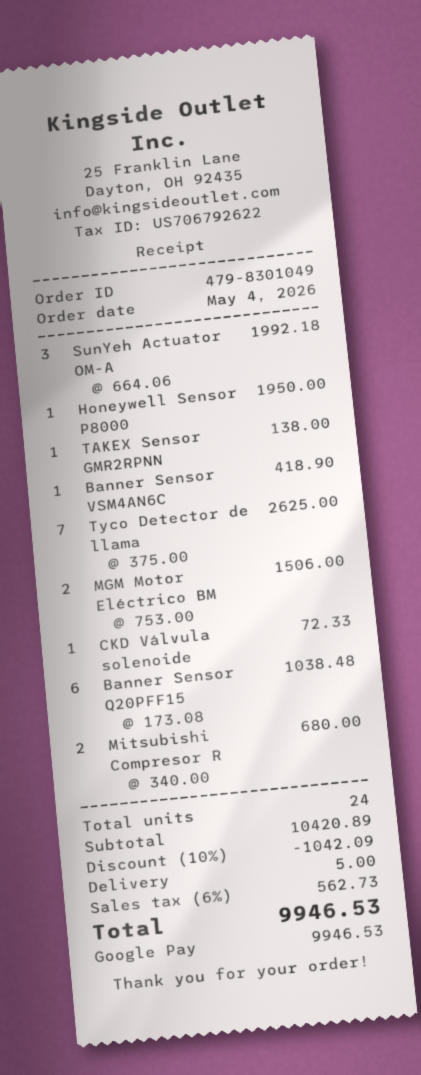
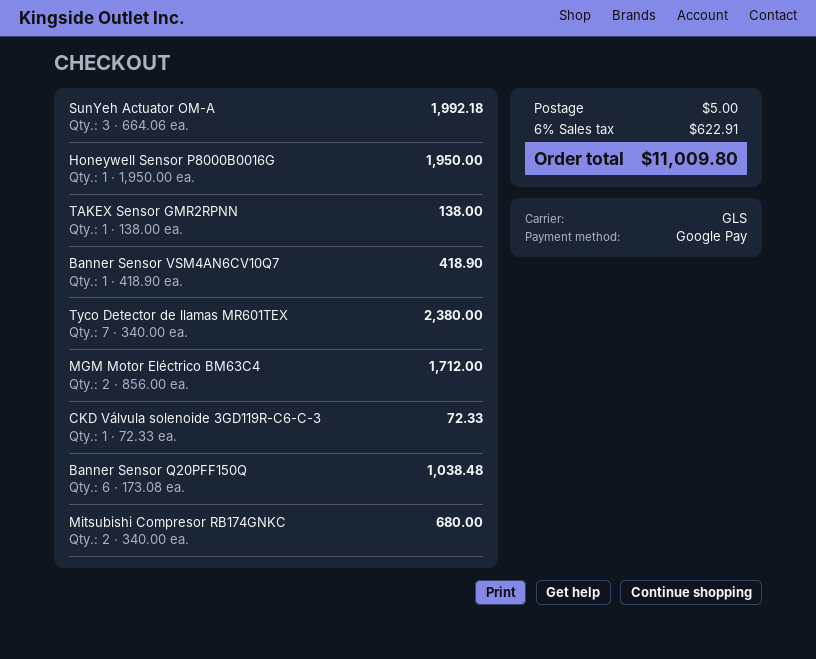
Tyco Detector de llama: 7 x 375.00 = 2625.00 -> 7 x 340.00 = 2380.00
MGM Motor Eléctrico BM: 2 x 753.00 = 1506.00 -> 2 x 856.00 = 1712.00
discount: 10% = 1042.09 -> none
tax: 6% = 562.73 -> 6% = 622.91
total: 9946.53 -> 11009.80

